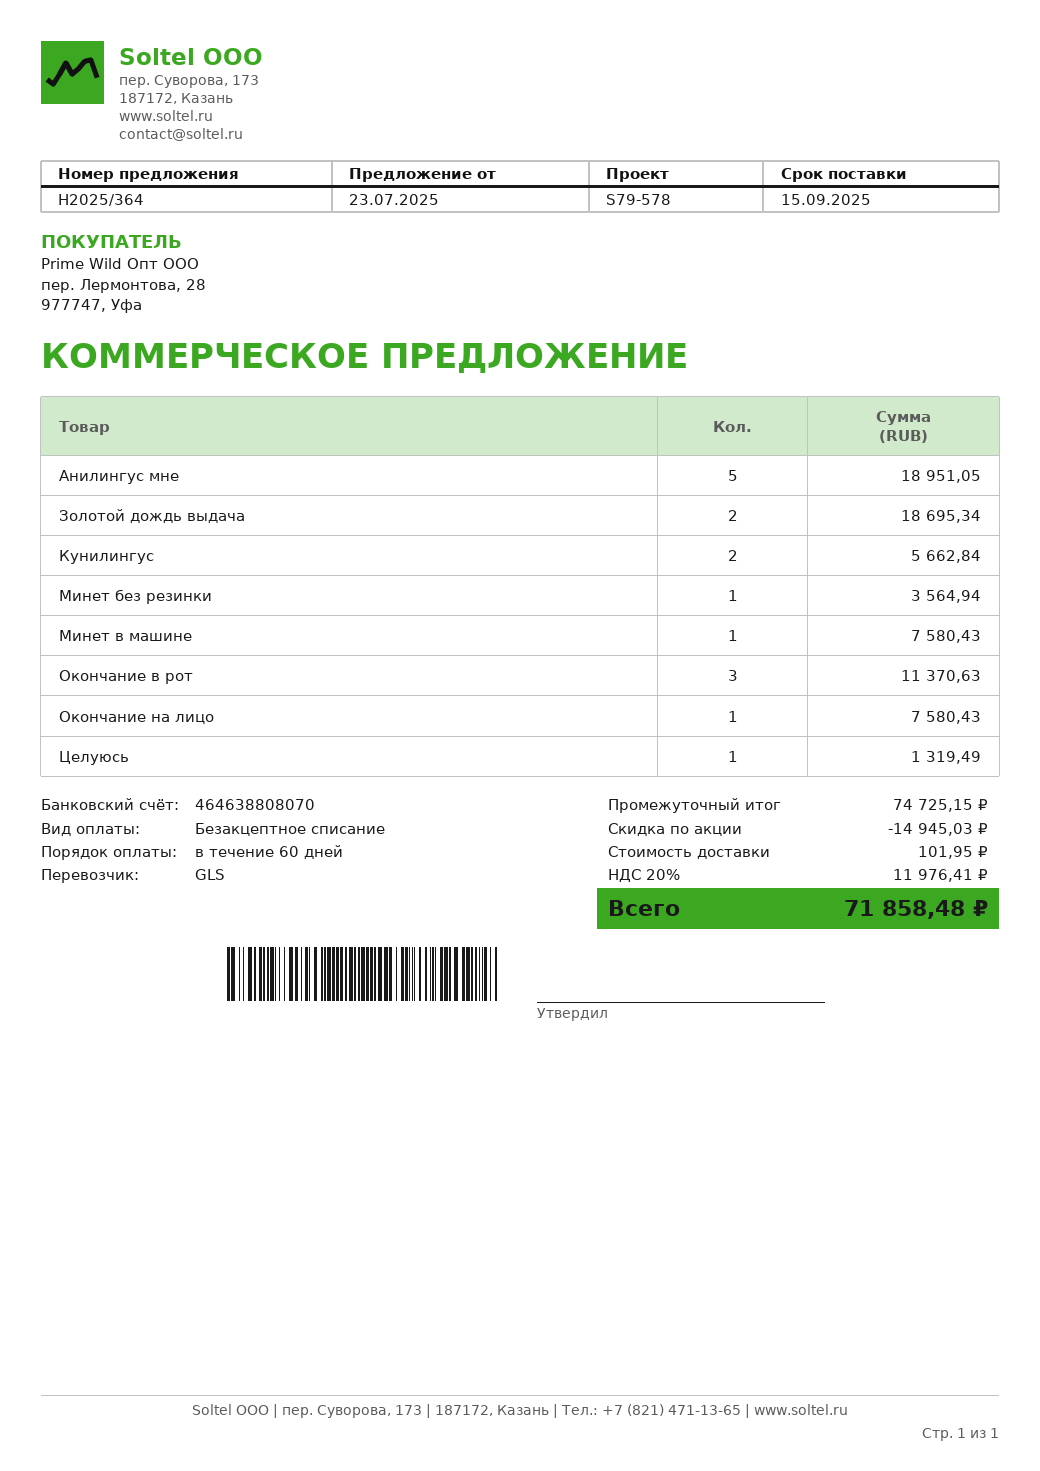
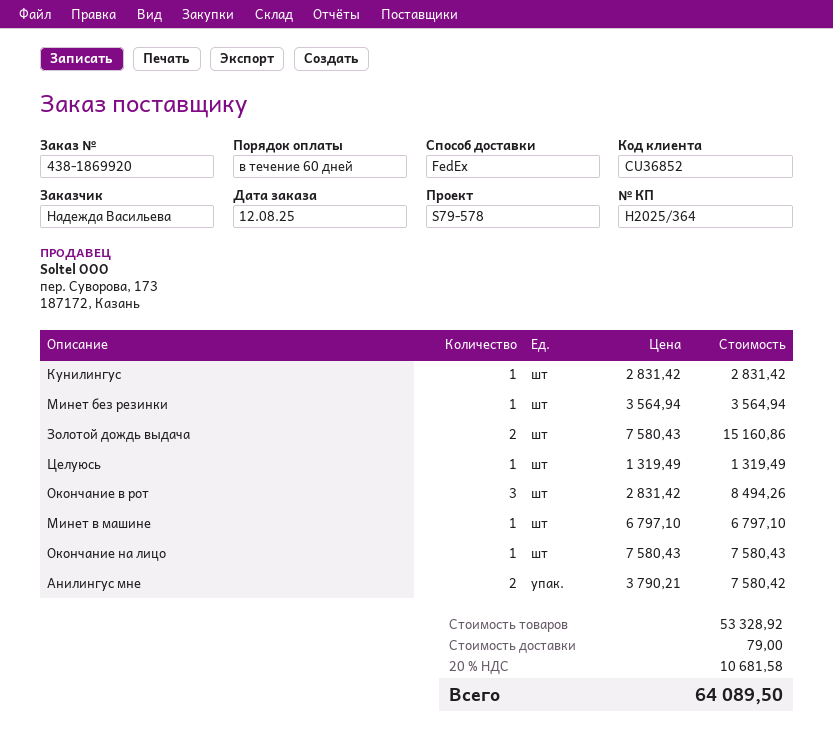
shipping method: GLS -> FedEx
Анилингус мне: 5 for 18951.05 -> 2 for 7580.42
Золотой дождь выдача: 2 for 18695.34 -> 2 for 15160.86
Кунилингус: 2 for 5662.84 -> 1 for 2831.42
Минет в машине: 1 for 7580.43 -> 1 for 6797.10
Окончание в рот: 3 for 11370.63 -> 3 for 8494.26
subtotal: 74725.15 -> 53328.92
discount: 14945.03 -> none
shipping: 101.95 -> 79.00
tax: 20% = 11976.41 -> 20% = 10681.58
total: 71858.48 -> 64089.50

